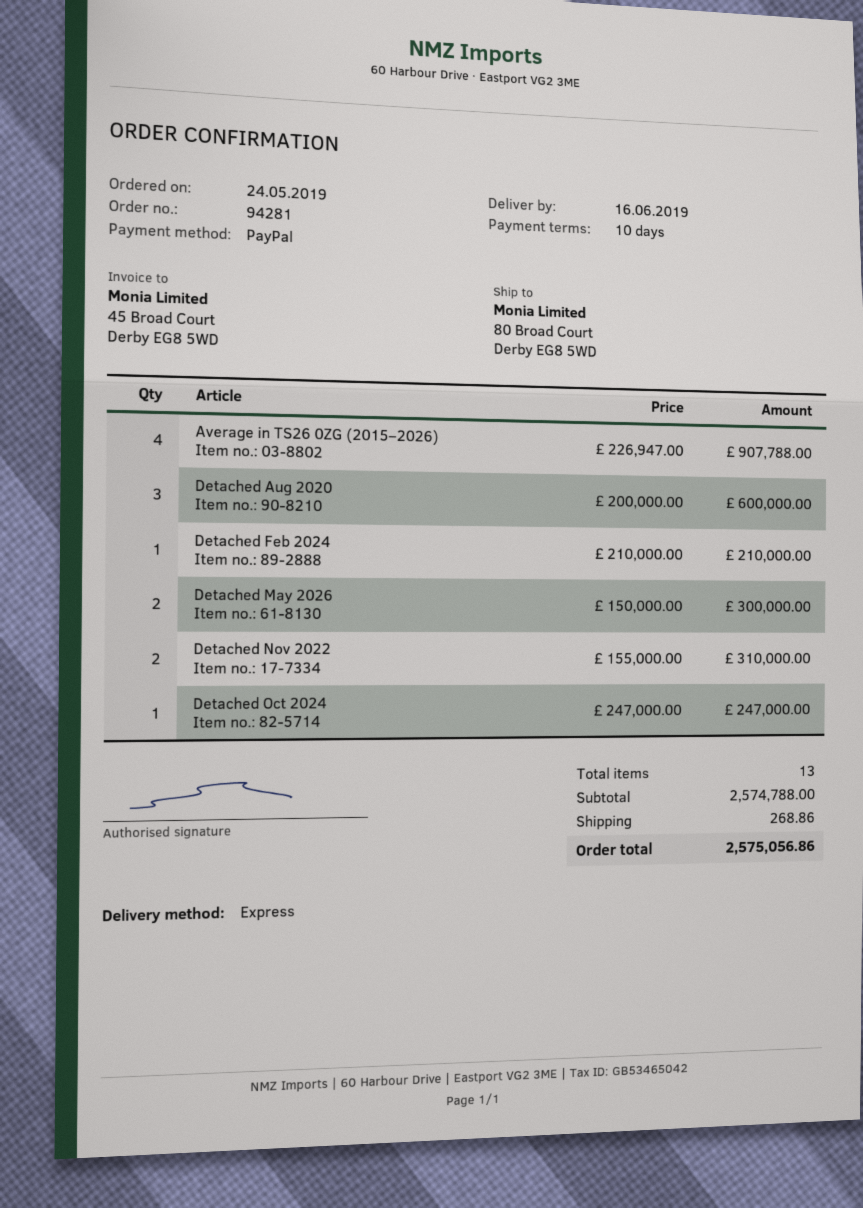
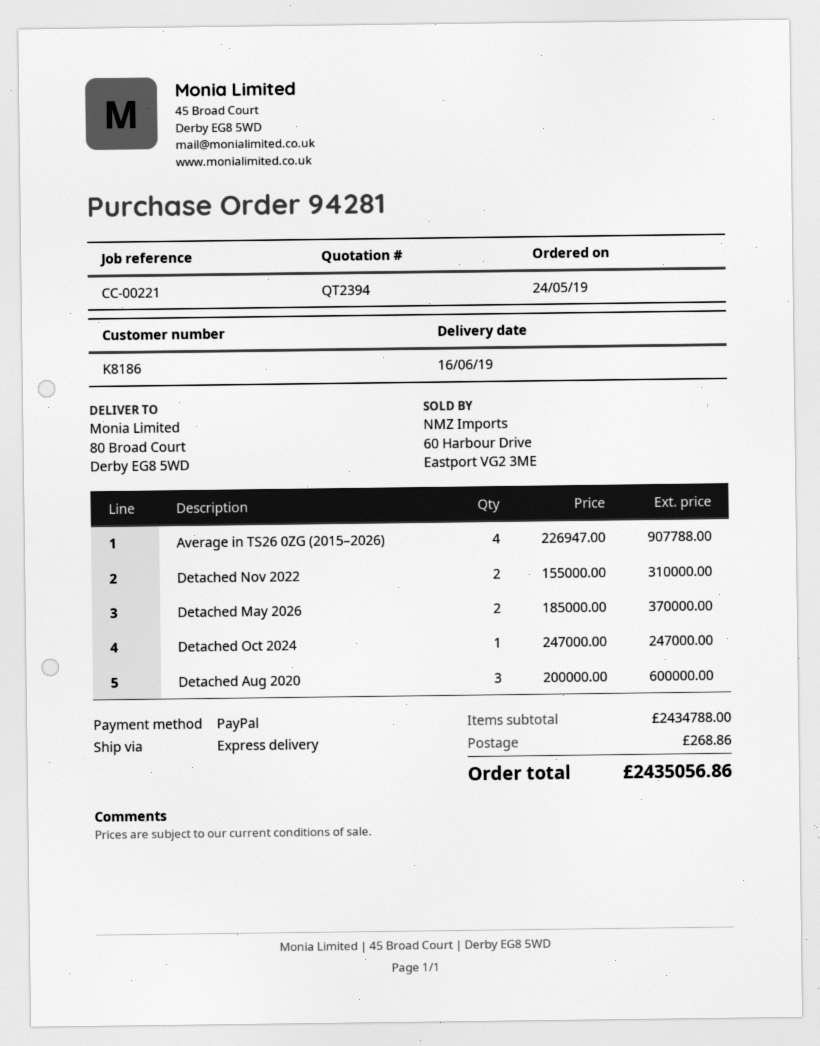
Detached Feb 2024: 1 x 210000.00 = 210000.00 -> none
Detached May 2026: 2 x 150000.00 = 300000.00 -> 2 x 185000.00 = 370000.00
subtotal: 2574788.00 -> 2434788.00
total: 2575056.86 -> 2435056.86

